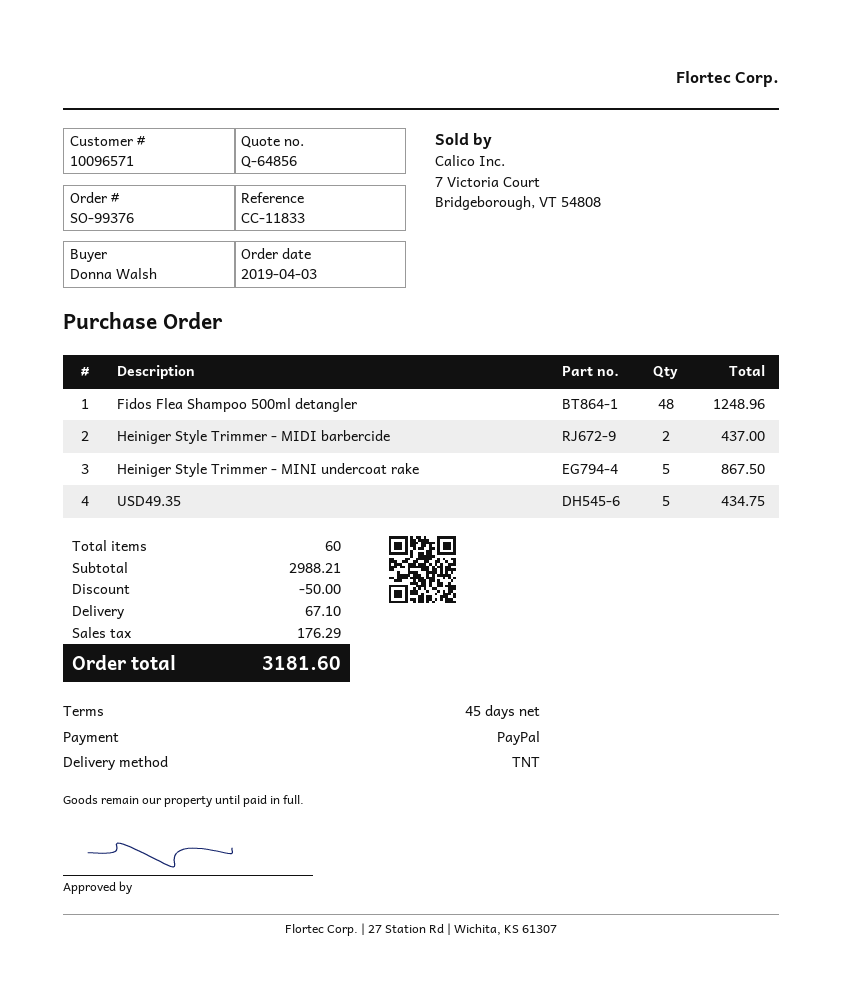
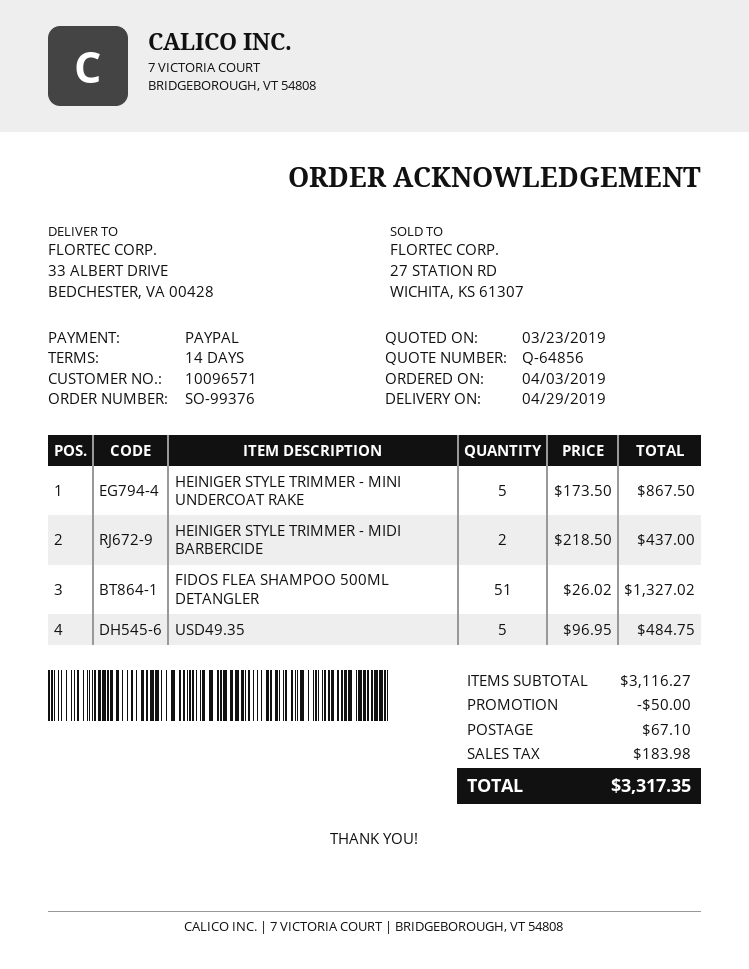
payment terms: 45 days -> 14 days
Fidos Flea Shampoo 500ml detangler: 48 for 1248.96 -> 51 for 1327.02
USD49.35: 5 for 434.75 -> 5 for 484.75
subtotal: 2988.21 -> 3116.27
tax: 176.29 -> 183.98
total: 3181.60 -> 3317.35

